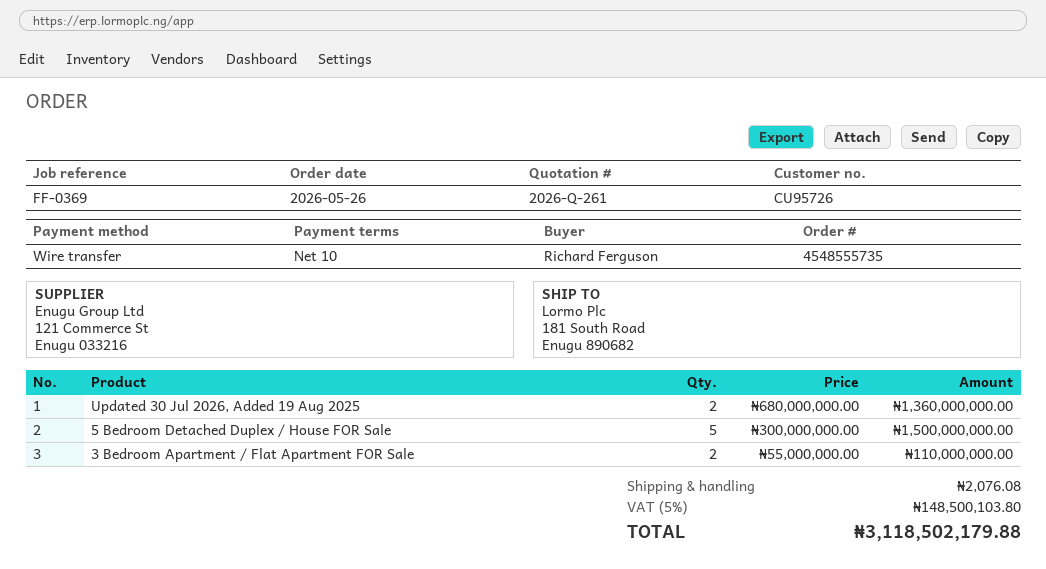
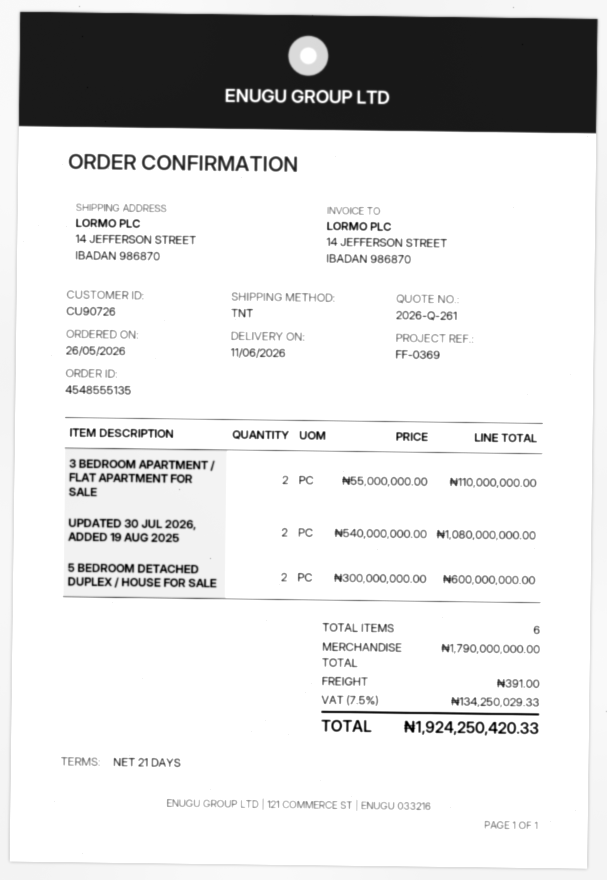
order number: 4548555735 -> 4548555135
payment terms: 10 days -> 21 days
customer number: CU95726 -> CU90726
ship to: 181 South Road, Enugu 890682 -> 14 JEFFERSON STREET, IBADAN 986870
Updated 30 Jul 2026, Added 19 Aug 2025: 2 x 680000000.00 = 1360000000.00 -> 2 x 540000000.00 = 1080000000.00
5 Bedroom Detached Duplex / House FOR Sale: 5 x 300000000.00 = 1500000000.00 -> 2 x 300000000.00 = 600000000.00
shipping: 2076.08 -> 391.00
tax: 5% = 148500103.80 -> 7.5% = 134250029.33
total: 3118502179.88 -> 1924250420.33

